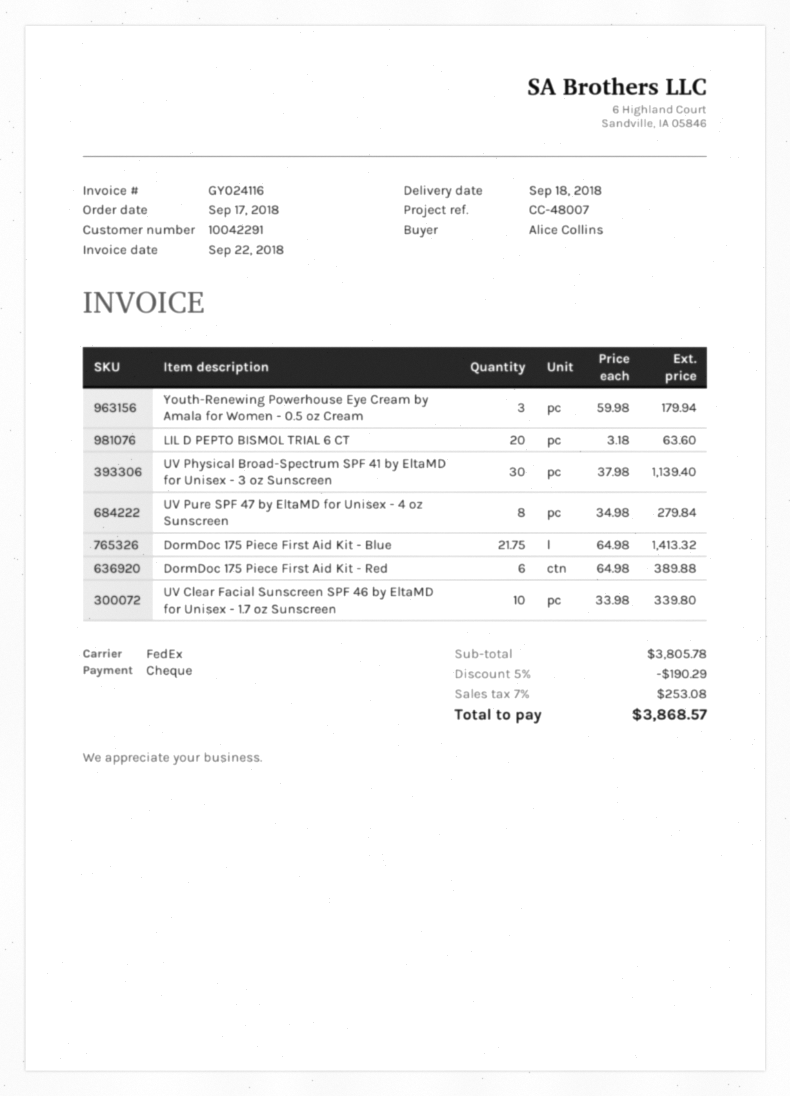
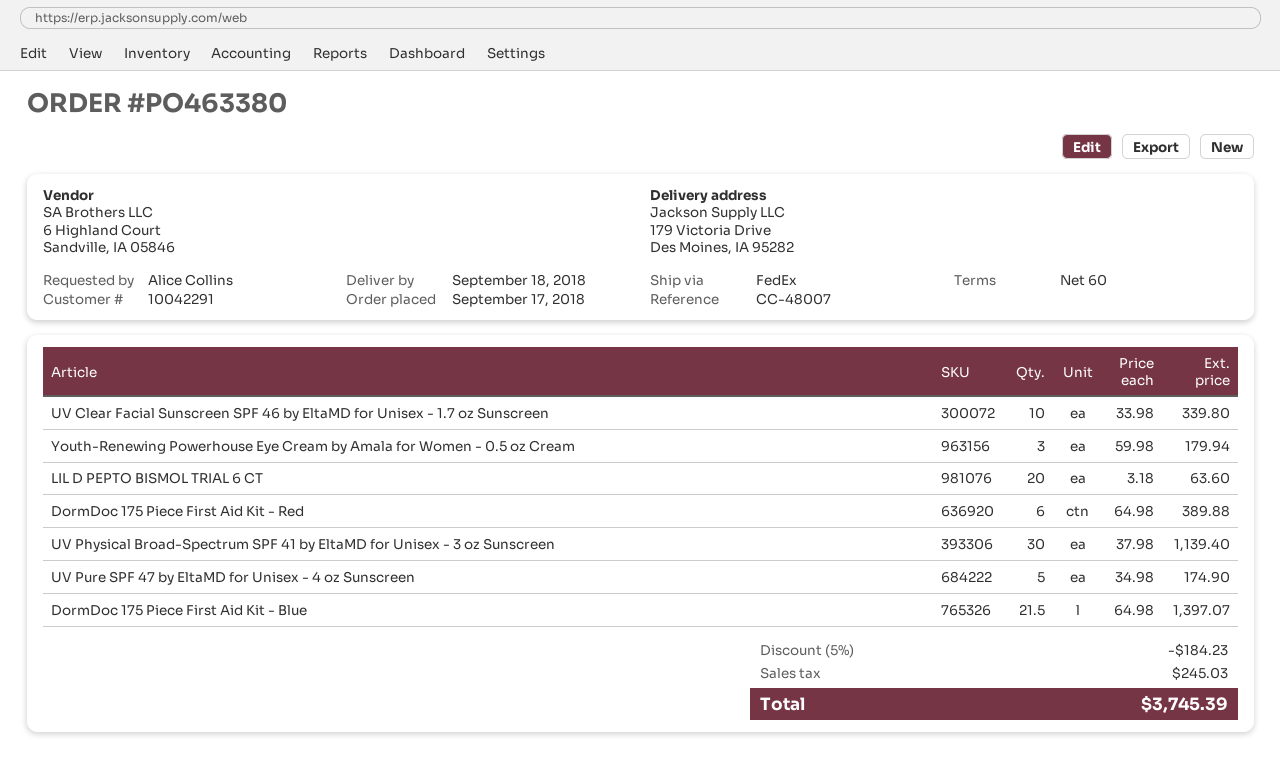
UV Pure SPF 47 by EltaMD for Unisex - 4 oz Sunscreen: 8 x 34.98 = 279.84 -> 5 x 34.98 = 174.90
DormDoc 175 Piece First Aid Kit - Blue: 21.75 x 64.98 = 1413.32 -> 21.5 x 64.98 = 1397.07
discount: 5% = 190.29 -> 5% = 184.23
tax: 253.08 -> 245.03
total: 3868.57 -> 3745.39

